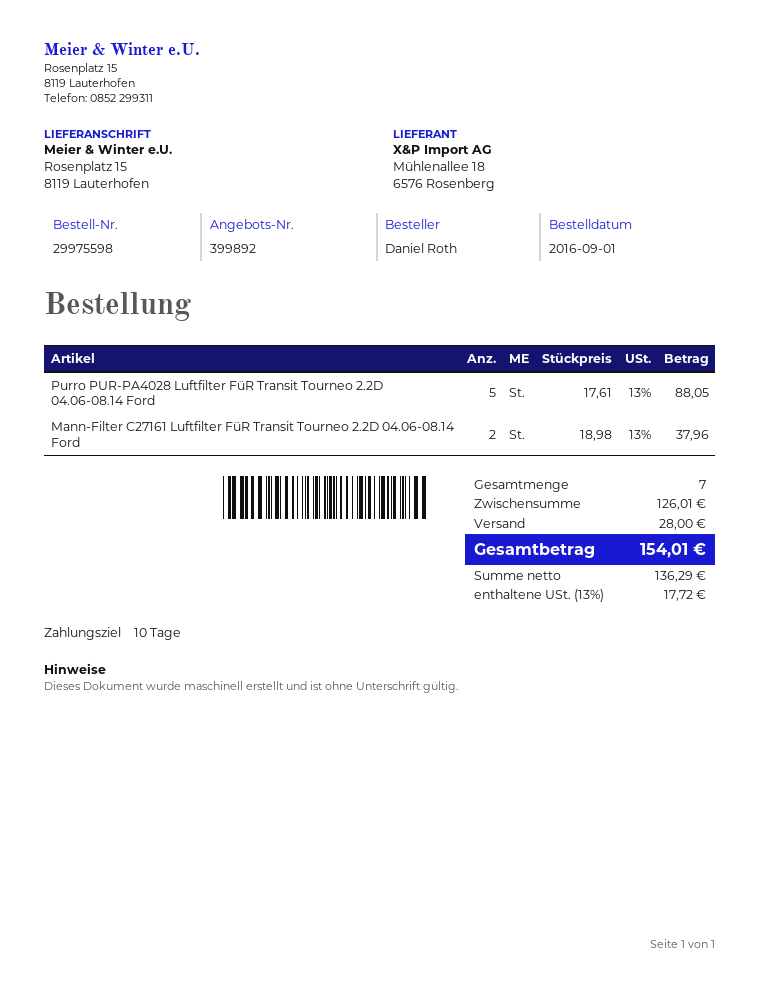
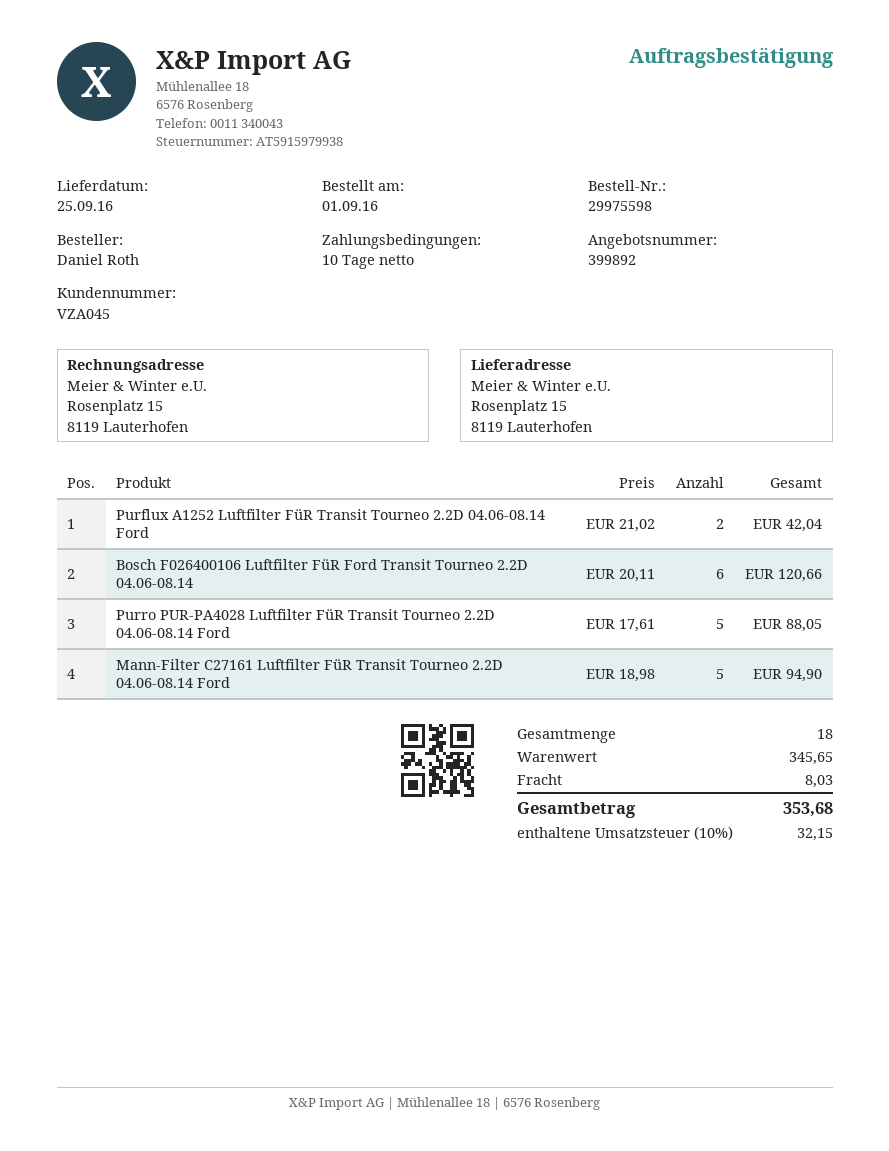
Mann-Filter C27161 Luftfilter FüR Transit Tourneo 2.2D 04.06-08.14 Ford: 2 x 18.98 = 37.96 -> 5 x 18.98 = 94.90
Purflux A1252 Luftfilter FüR Transit Tourneo 2.2D 04.06-08.14 Ford: none -> 2 x 21.02 = 42.04
Bosch F026400106 Luftfilter FüR Ford Transit Tourneo 2.2D 04.06-08.14: none -> 6 x 20.11 = 120.66
total quantity: 7 -> 18
subtotal: 126.01 -> 345.65
shipping: 28.00 -> 8.03
tax: 13% = 17.72 -> 10% = 32.15
total: 154.01 -> 353.68

